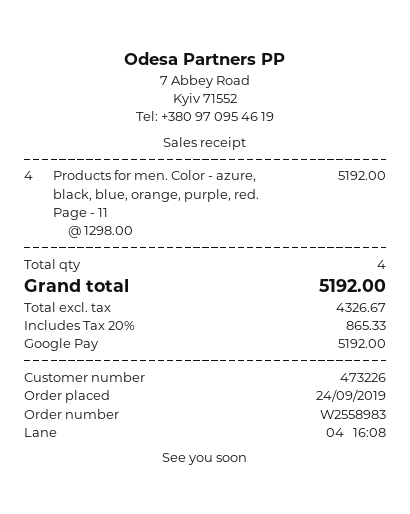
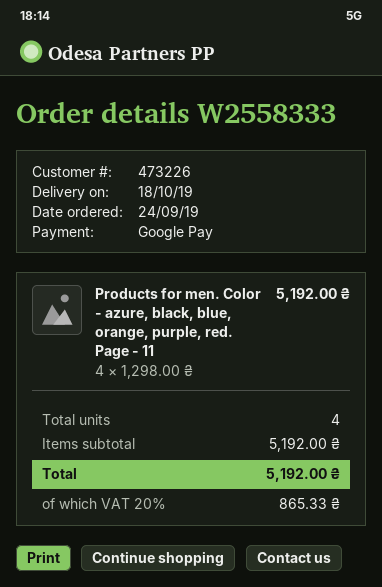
order number: W2558983 -> W2558333

